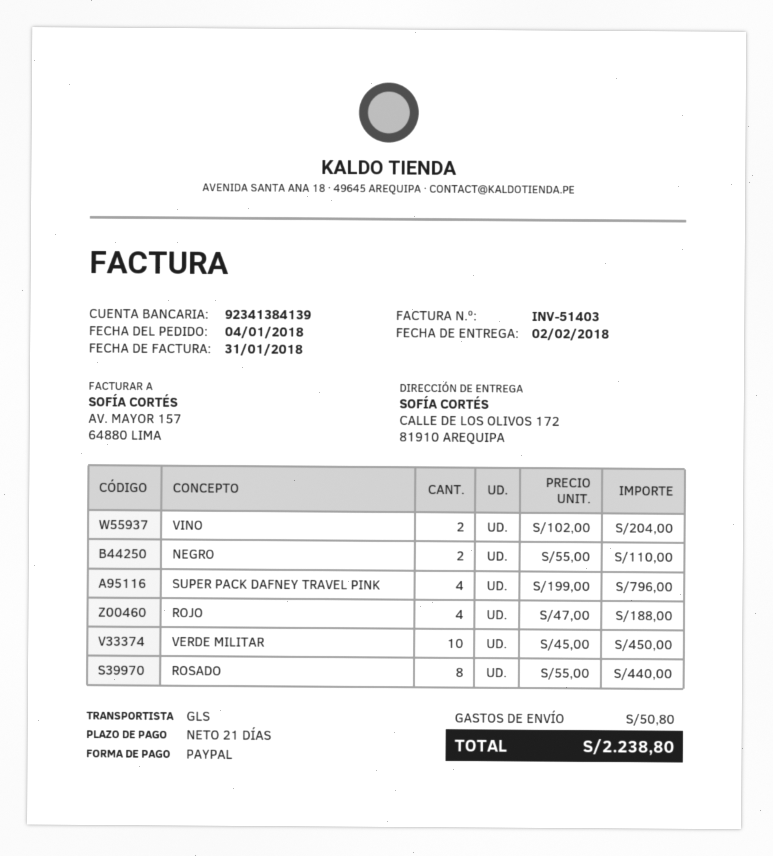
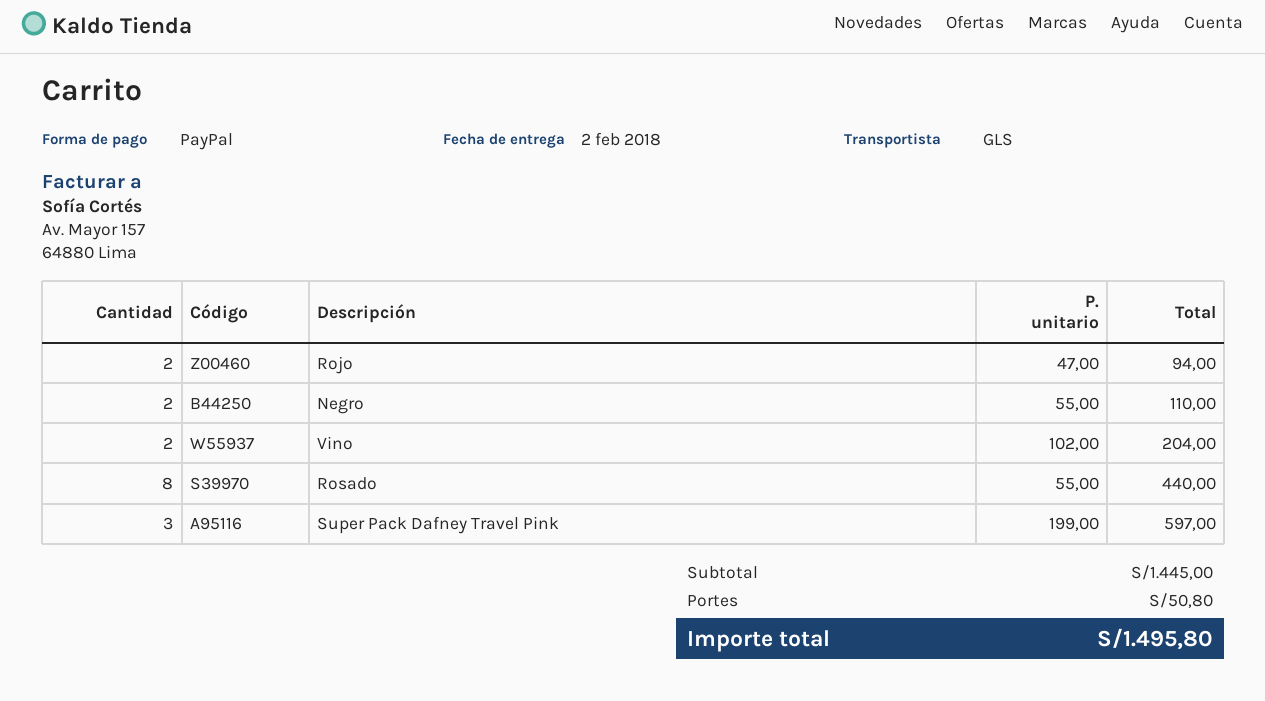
SUPER PACK DAFNEY TRAVEL PINK: 4 x 199.00 = 796.00 -> 3 x 199.00 = 597.00
ROJO: 4 x 47.00 = 188.00 -> 2 x 47.00 = 94.00
VERDE MILITAR: 10 x 45.00 = 450.00 -> none
total: 2238.80 -> 1495.80

